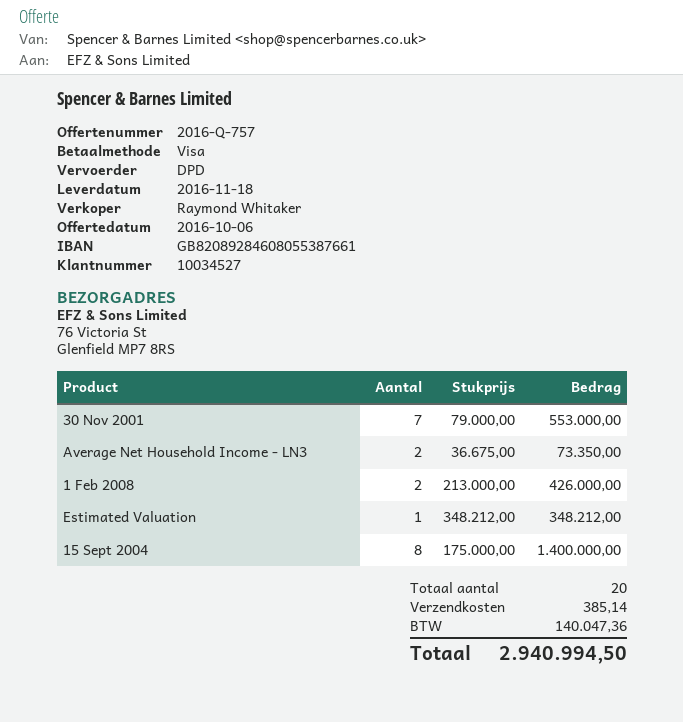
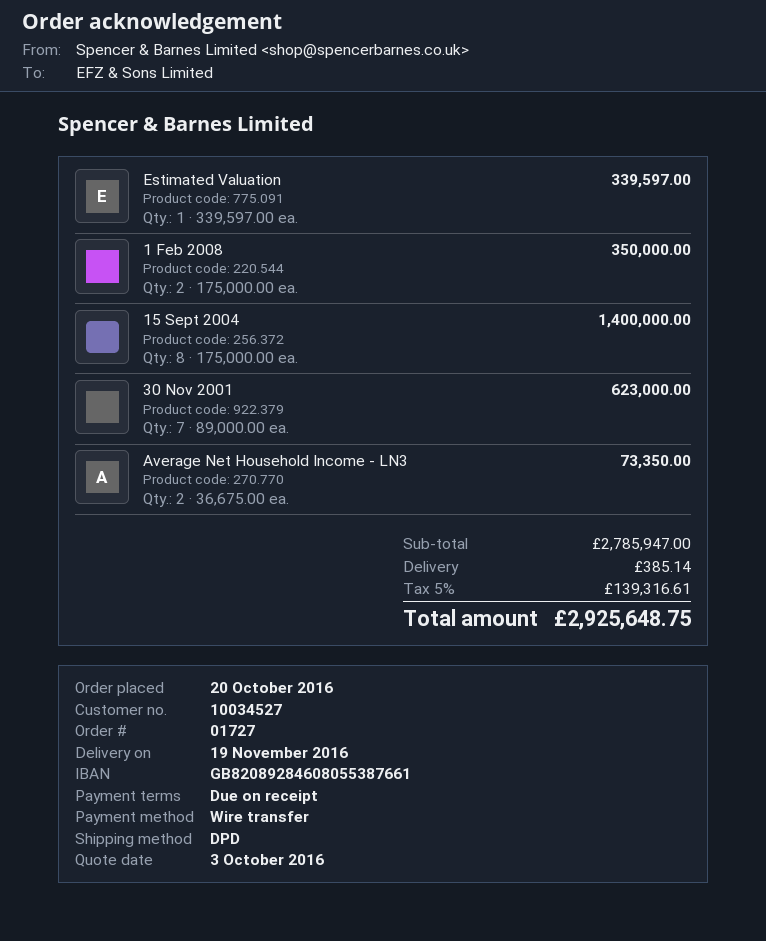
quote date: 2016-10-06 -> 2016-10-03
delivery date: 2016-11-18 -> 2016-11-19
payment method: Visa -> bank transfer
30 Nov 2001: 7 x 79000.00 = 553000.00 -> 7 x 89000.00 = 623000.00
1 Feb 2008: 2 x 213000.00 = 426000.00 -> 2 x 175000.00 = 350000.00
Estimated Valuation: 1 x 348212.00 = 348212.00 -> 1 x 339597.00 = 339597.00
tax: 140047.36 -> 139316.61
total: 2940994.50 -> 2925648.75

